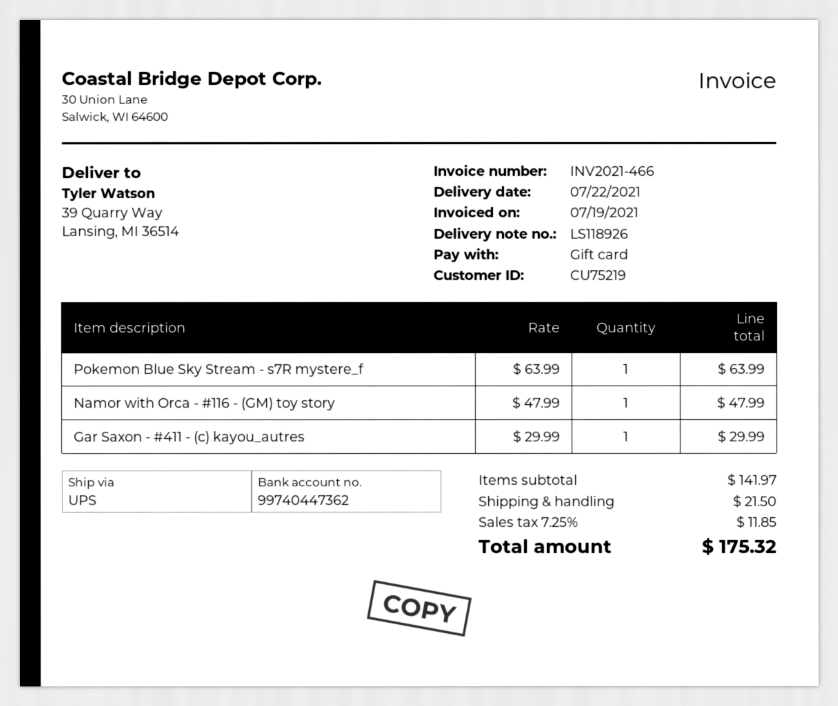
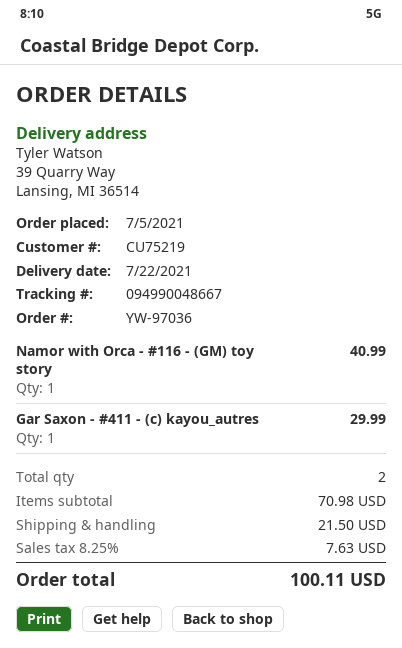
Pokemon Blue Sky Stream - s7R mystere_f: 1 for 63.99 -> none
Namor with Orca - #116 - (GM) toy story: 1 for 47.99 -> 1 for 40.99
subtotal: 141.97 -> 70.98
tax: 7.25% = 11.85 -> 8.25% = 7.63
total: 175.32 -> 100.11

